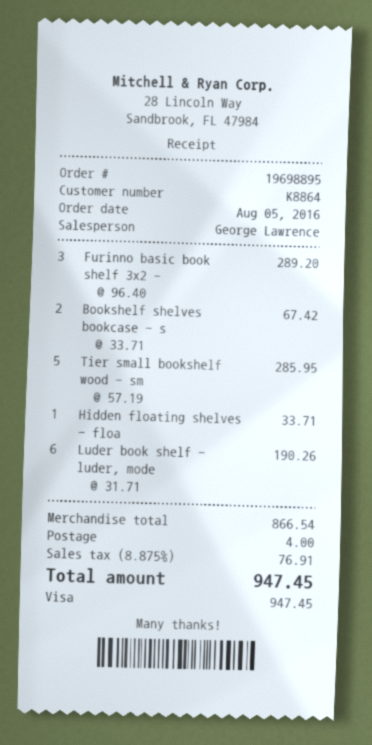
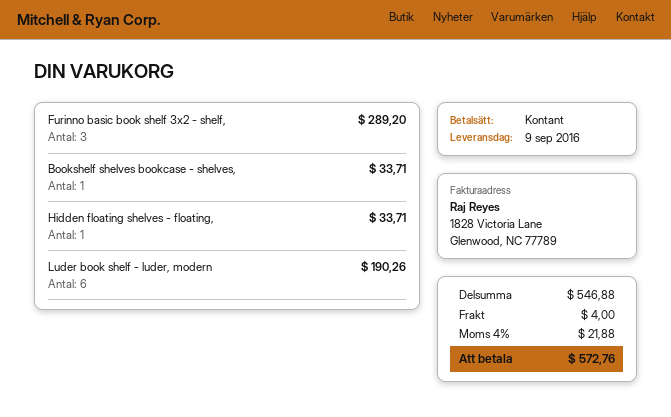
payment method: Visa -> cash
Bookshelf shelves bookcase - s: 2 for 67.42 -> 1 for 33.71
Tier small bookshelf wood - sm: 5 for 285.95 -> none
subtotal: 866.54 -> 546.88
tax: 8.875% = 76.91 -> 4% = 21.88
total: 947.45 -> 572.76

